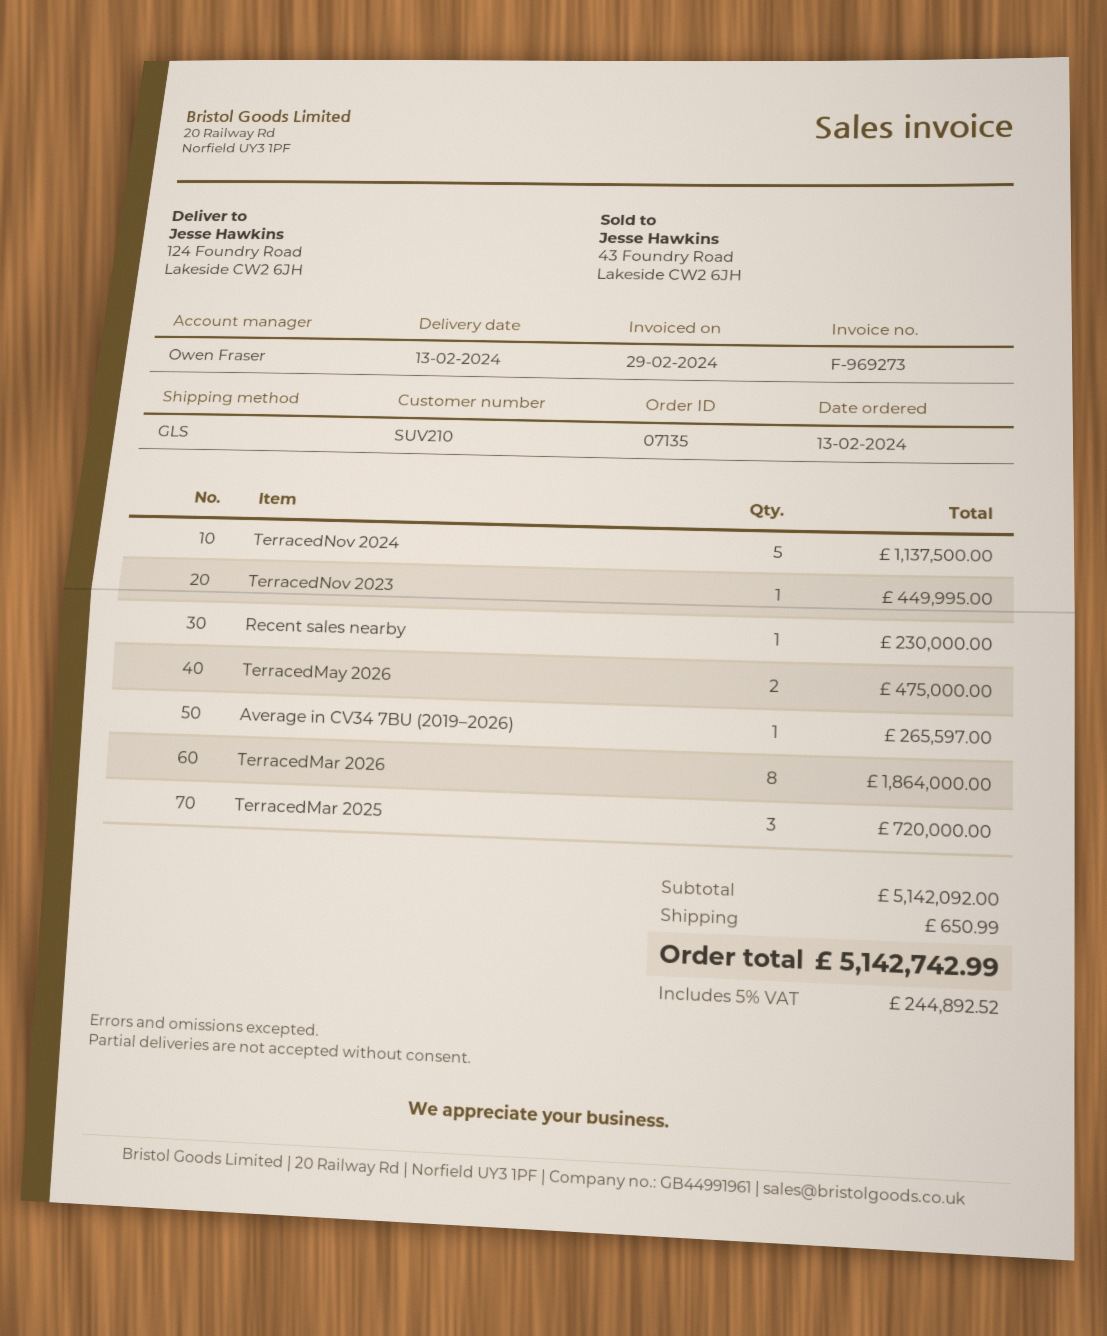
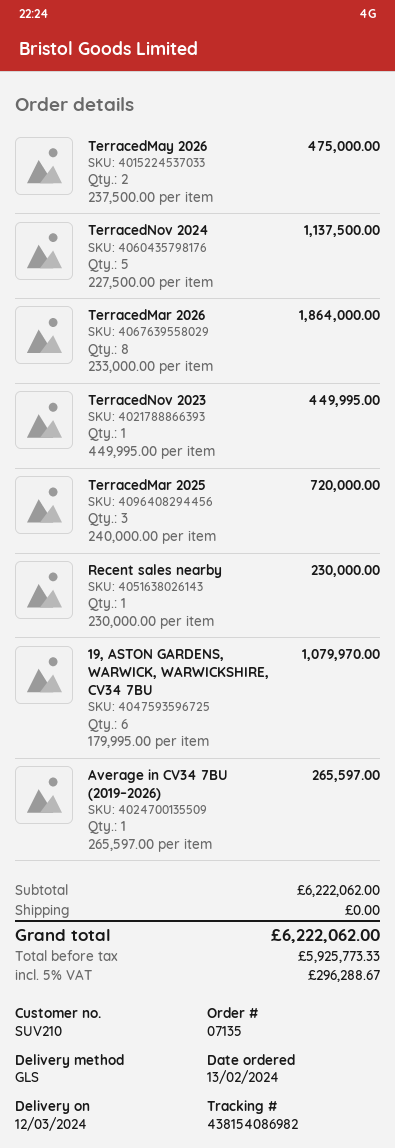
delivery date: 2024-02-13 -> 2024-03-12
19, ASTON GARDENS, WARWICK, WARWICKSHIRE, CV34 7BU: none -> 6 for 1079970.00
subtotal: 5142092.00 -> 6222062.00
shipping: 650.99 -> 0.00
tax: 5% = 244892.52 -> 5% = 296288.67
total: 5142742.99 -> 6222062.00

